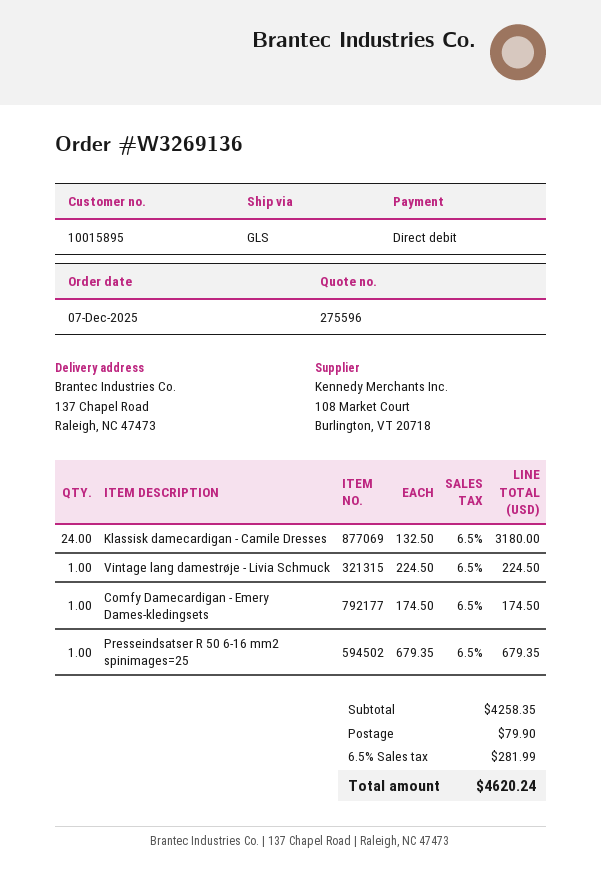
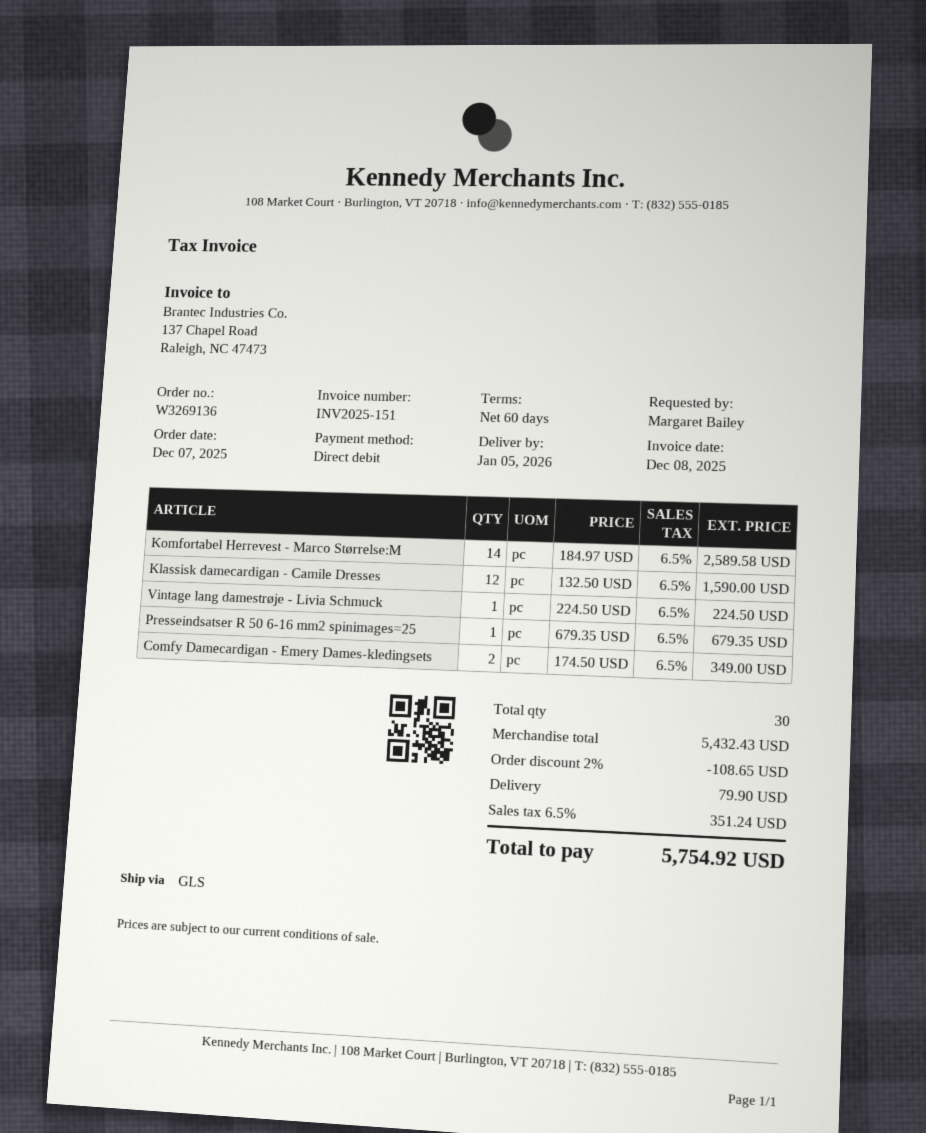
Klassisk damecardigan - Camile Dresses: 24 x 132.50 = 3180.00 -> 12 x 132.50 = 1590.00
Comfy Damecardigan - Emery Dames-kledingsets: 1 x 174.50 = 174.50 -> 2 x 174.50 = 349.00
Komfortabel Herrevest - Marco Størrelse:M: none -> 14 x 184.97 = 2589.58
subtotal: 4258.35 -> 5432.43
discount: none -> 2% = 108.65
tax: 6.5% = 281.99 -> 6.5% = 351.24
total: 4620.24 -> 5754.92

